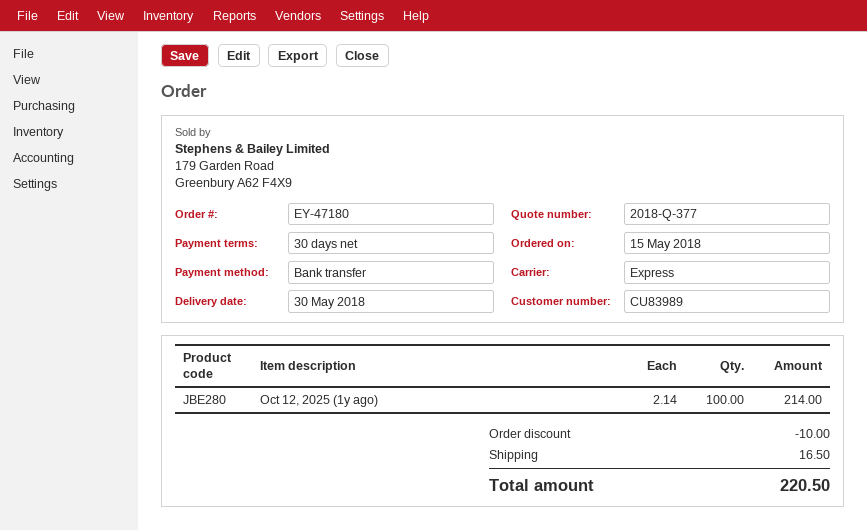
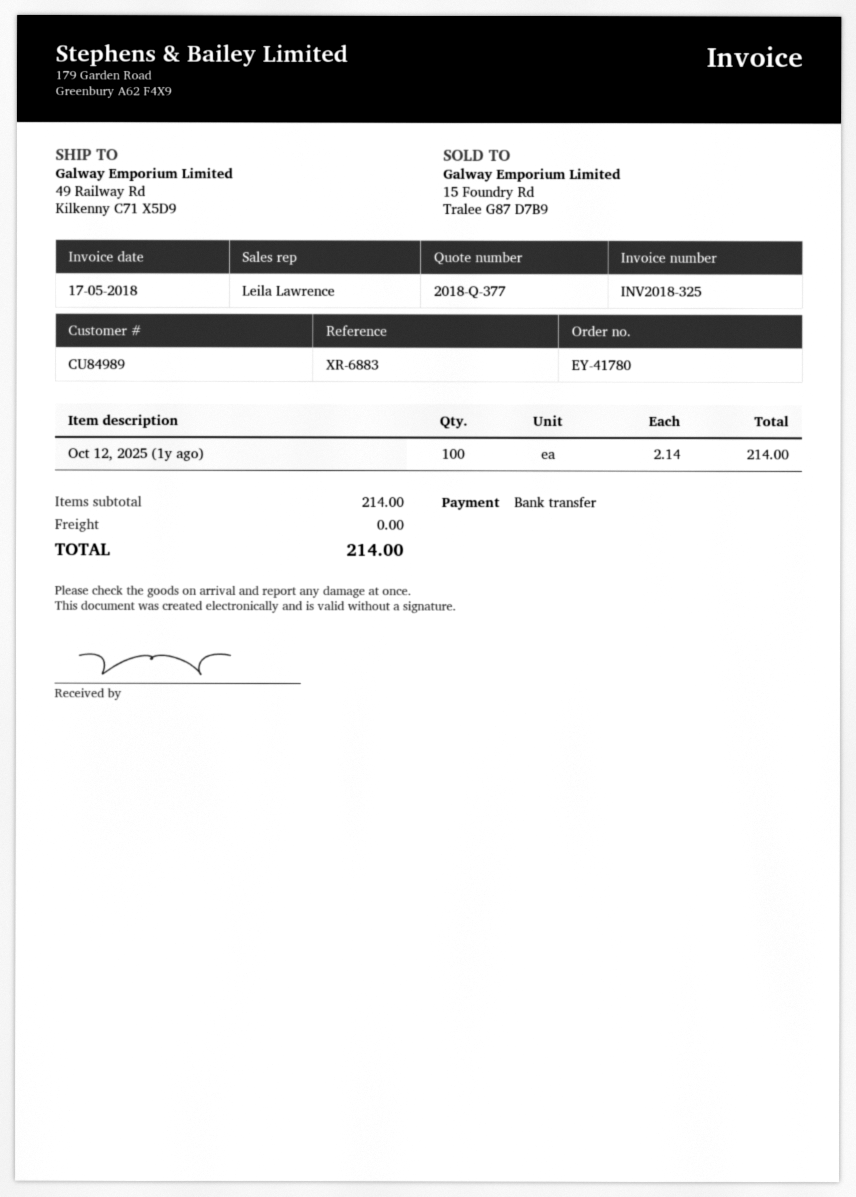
order number: EY-47180 -> EY-41780
customer number: CU83989 -> CU84989
discount: 10.00 -> none
shipping: 16.50 -> 0.00
total: 220.50 -> 214.00

